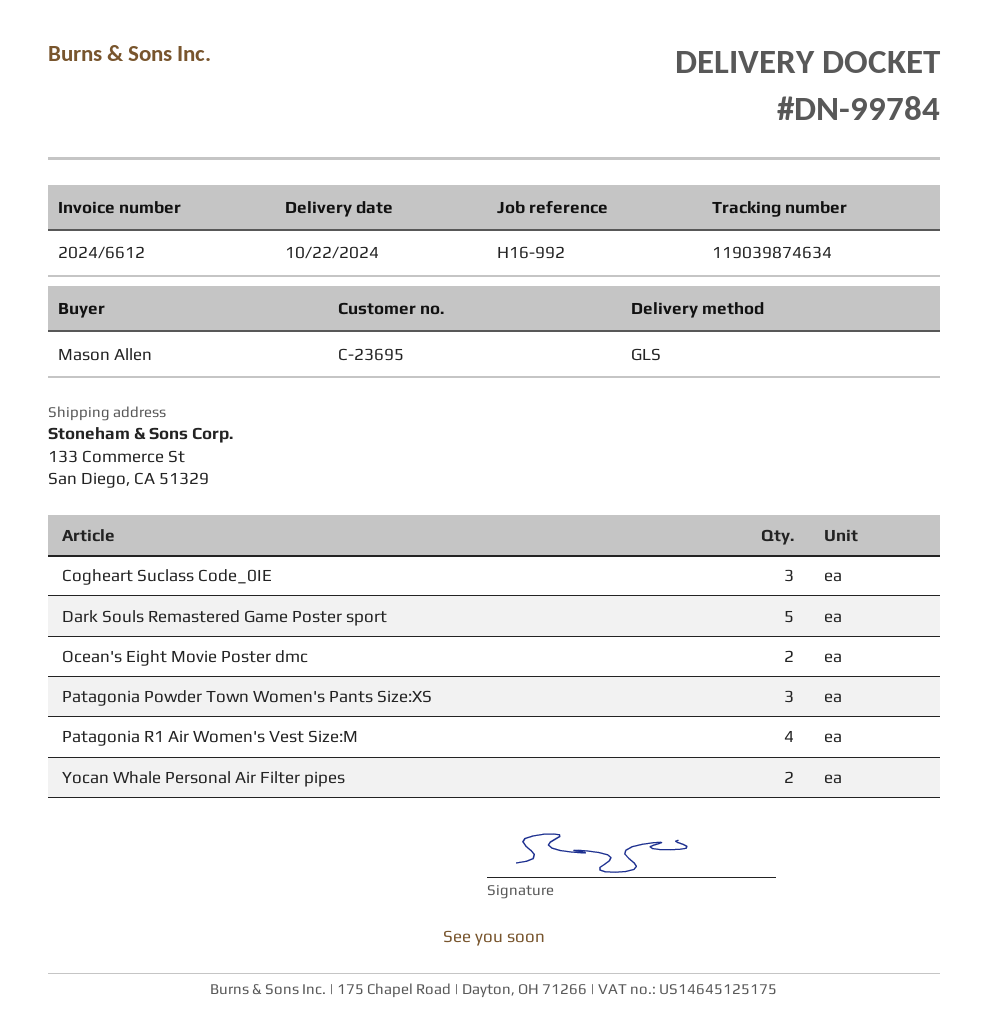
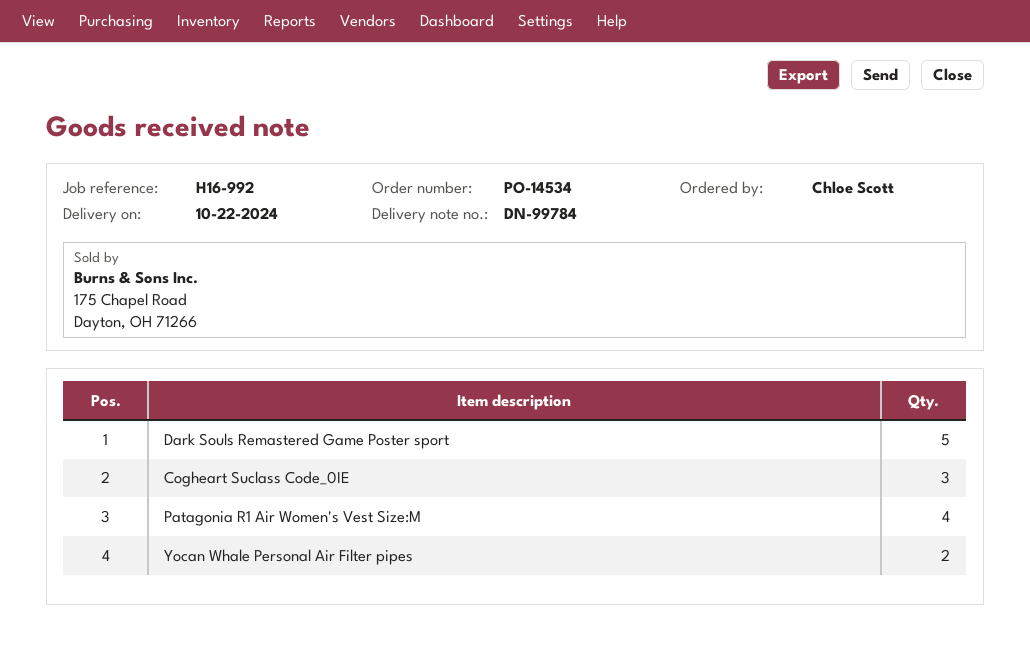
ordered by: Mason Allen -> Chloe Scott
Ocean's Eight Movie Poster dmc: 2 -> none
Patagonia Powder Town Women's Pants Size:XS: 3 -> none

